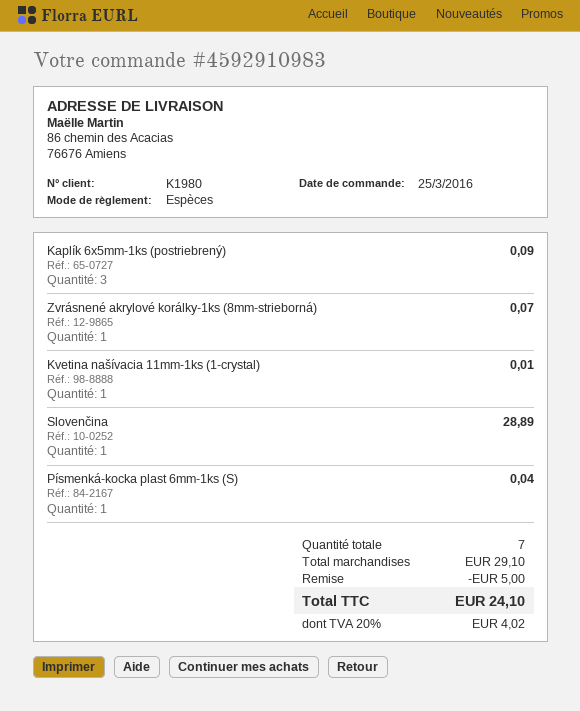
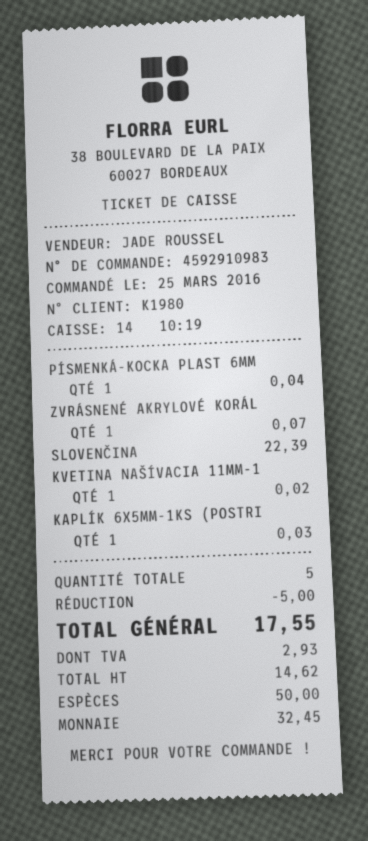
Kaplík 6x5mm-1ks (postriebrený): 3 for 0.09 -> 1 for 0.03
Kvetina našívacia 11mm-1ks (1-crystal): 1 for 0.01 -> 1 for 0.02
Slovenčina: 1 for 28.89 -> 1 for 22.39
total quantity: 7 -> 5
tax: 4.02 -> 2.93
total: 24.10 -> 17.55

